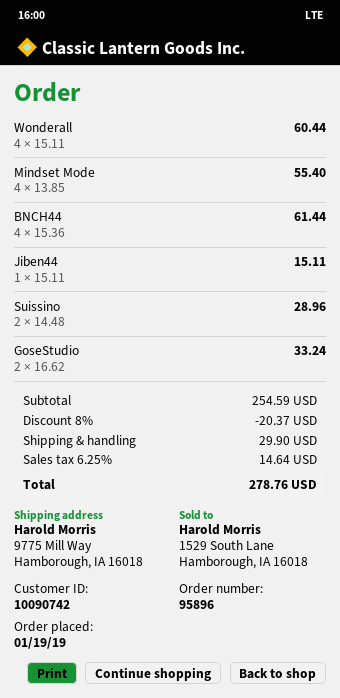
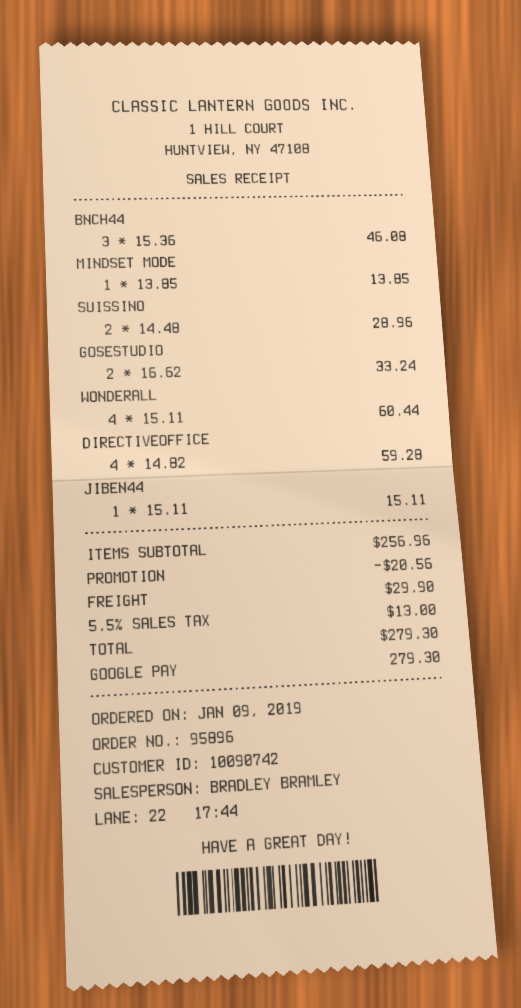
order date: 2019-01-19 -> 2019-01-09
Mindset Mode: 4 x 13.85 = 55.40 -> 1 x 13.85 = 13.85
BNCH44: 4 x 15.36 = 61.44 -> 3 x 15.36 = 46.08
DIRECTIVEOFFICE: none -> 4 x 14.82 = 59.28
subtotal: 254.59 -> 256.96
discount: 20.37 -> 20.56
tax: 6.25% = 14.64 -> 5.5% = 13.00
total: 278.76 -> 279.30

